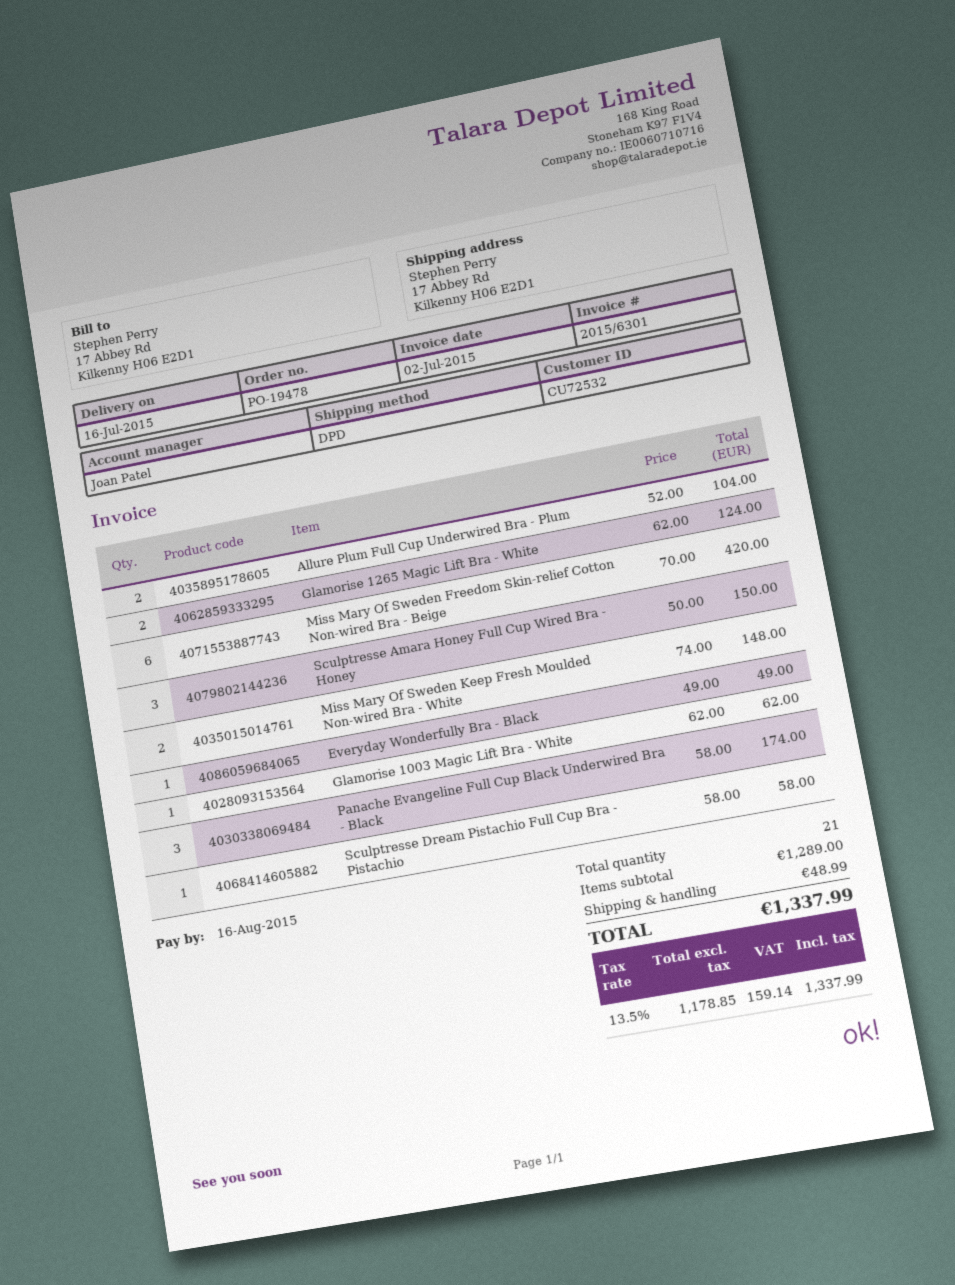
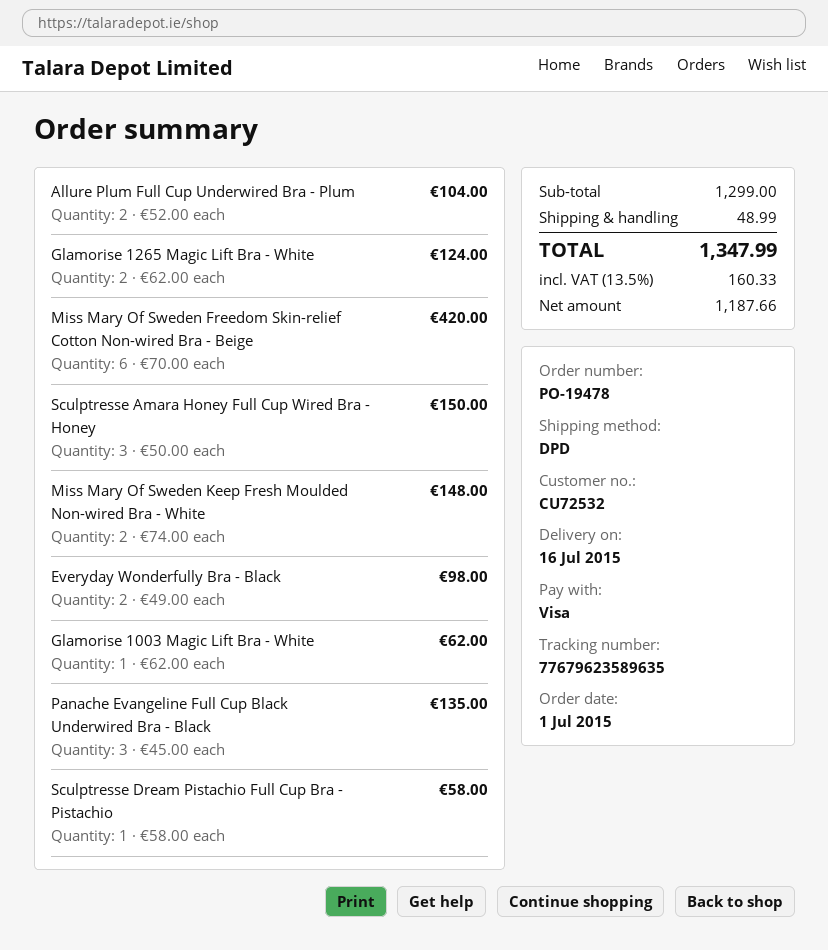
Everyday Wonderfully Bra - Black: 1 x 49.00 = 49.00 -> 2 x 49.00 = 98.00
Panache Evangeline Full Cup Black Underwired Bra - Black: 3 x 58.00 = 174.00 -> 3 x 45.00 = 135.00
subtotal: 1289.00 -> 1299.00
net: 1178.85 -> 1187.66
tax: 13.5% = 159.14 -> 13.5% = 160.33
total: 1337.99 -> 1347.99

